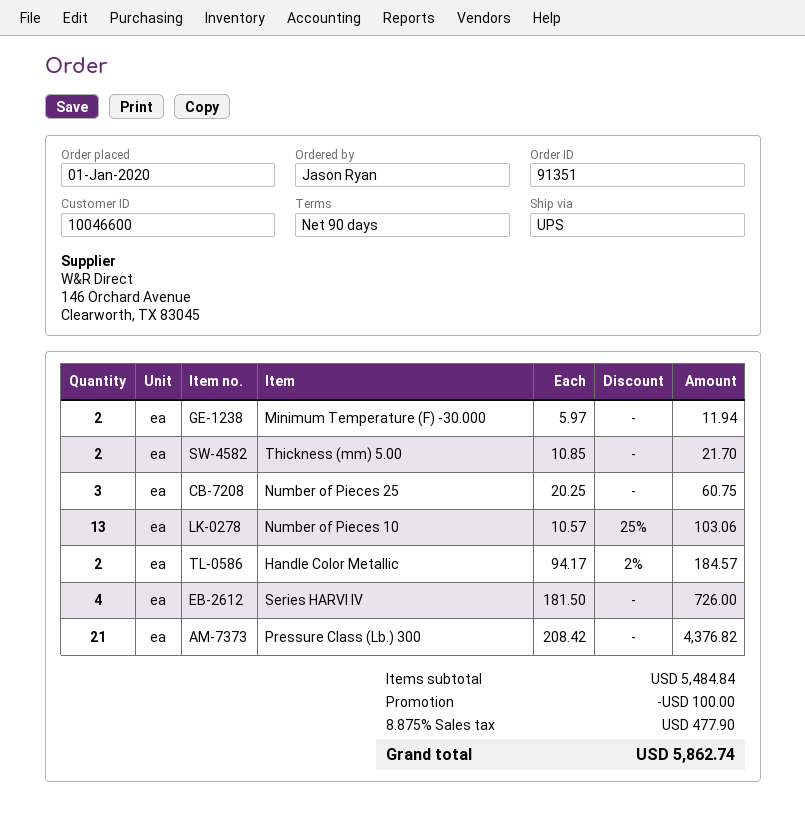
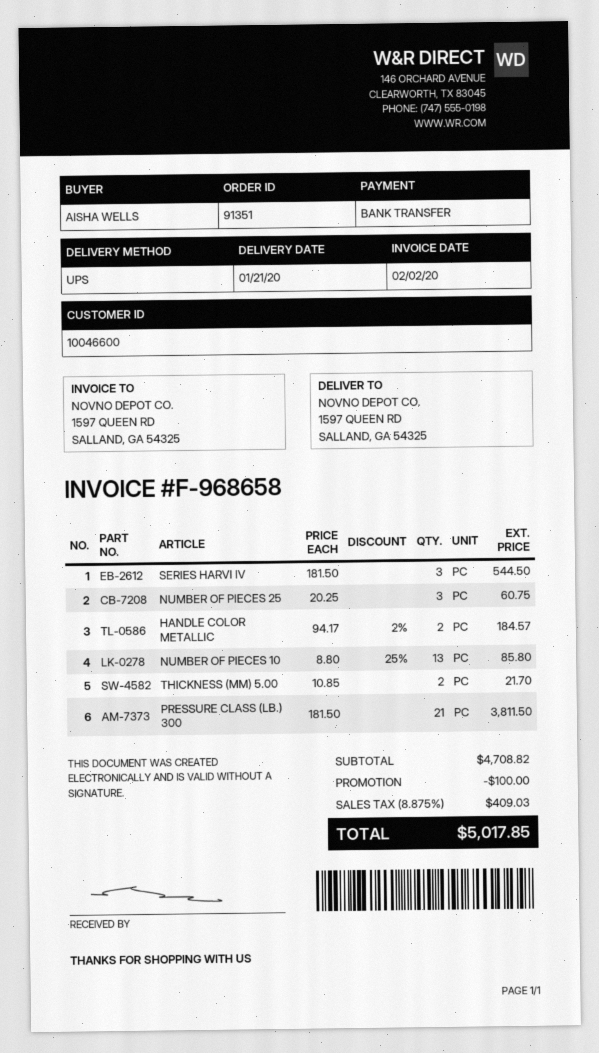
ordered by: Jason Ryan -> AISHA WELLS
Minimum Temperature (F) -30.000: 2 x 5.97 = 11.94 -> none
Number of Pieces 10: 13 x 10.57 - 25% = 103.06 -> 13 x 8.80 - 25% = 85.80
Series HARVI IV: 4 x 181.50 = 726.00 -> 3 x 181.50 = 544.50
Pressure Class (Lb.) 300: 21 x 208.42 = 4376.82 -> 21 x 181.50 = 3811.50
subtotal: 5484.84 -> 4708.82
tax: 8.875% = 477.90 -> 8.875% = 409.03
total: 5862.74 -> 5017.85

